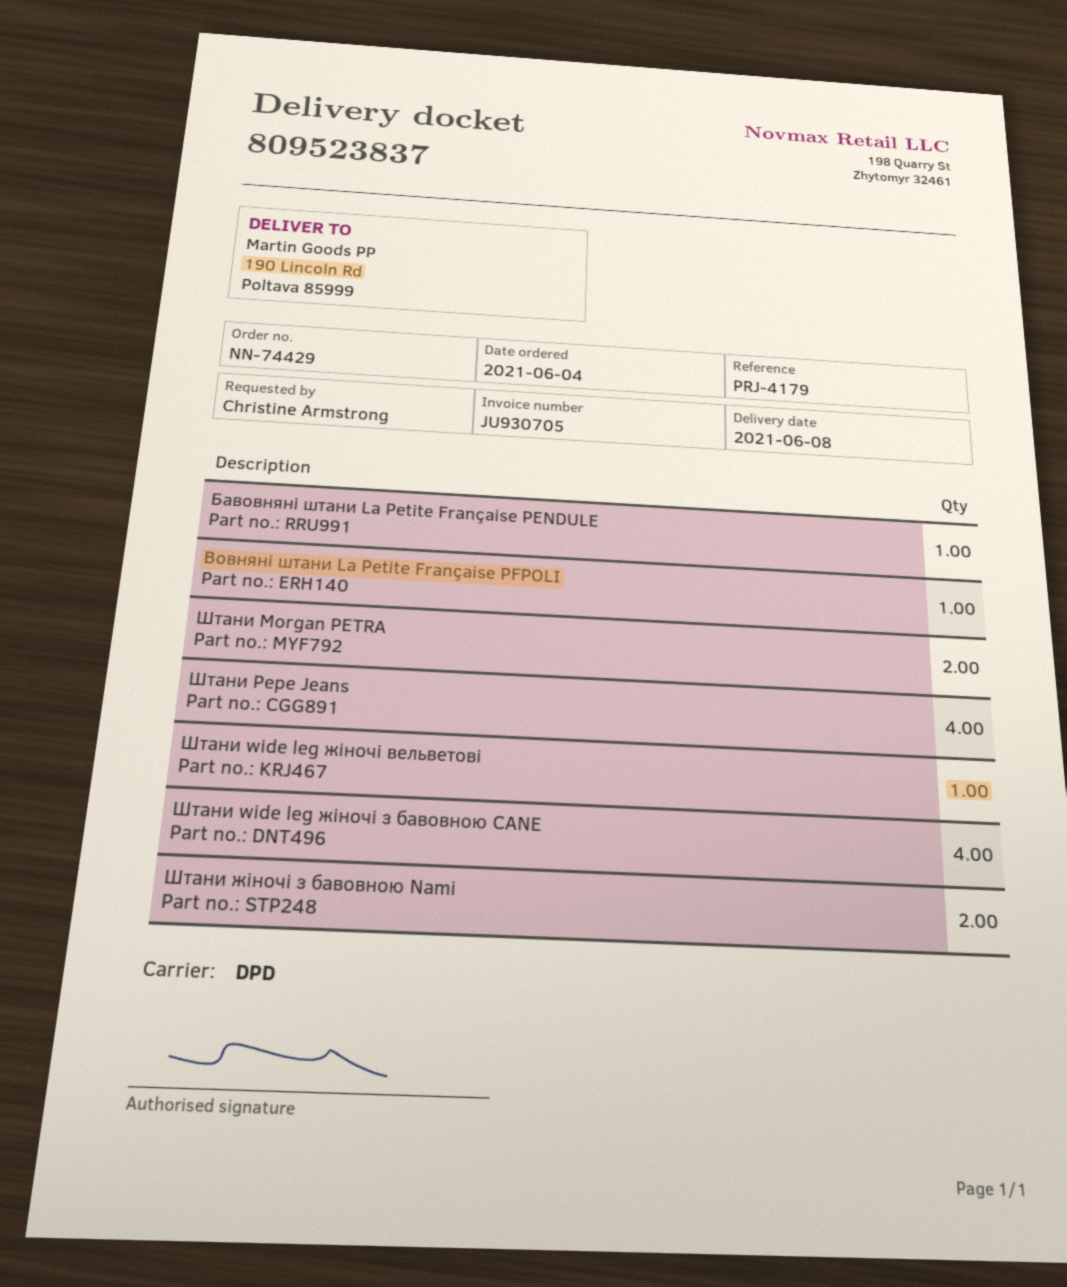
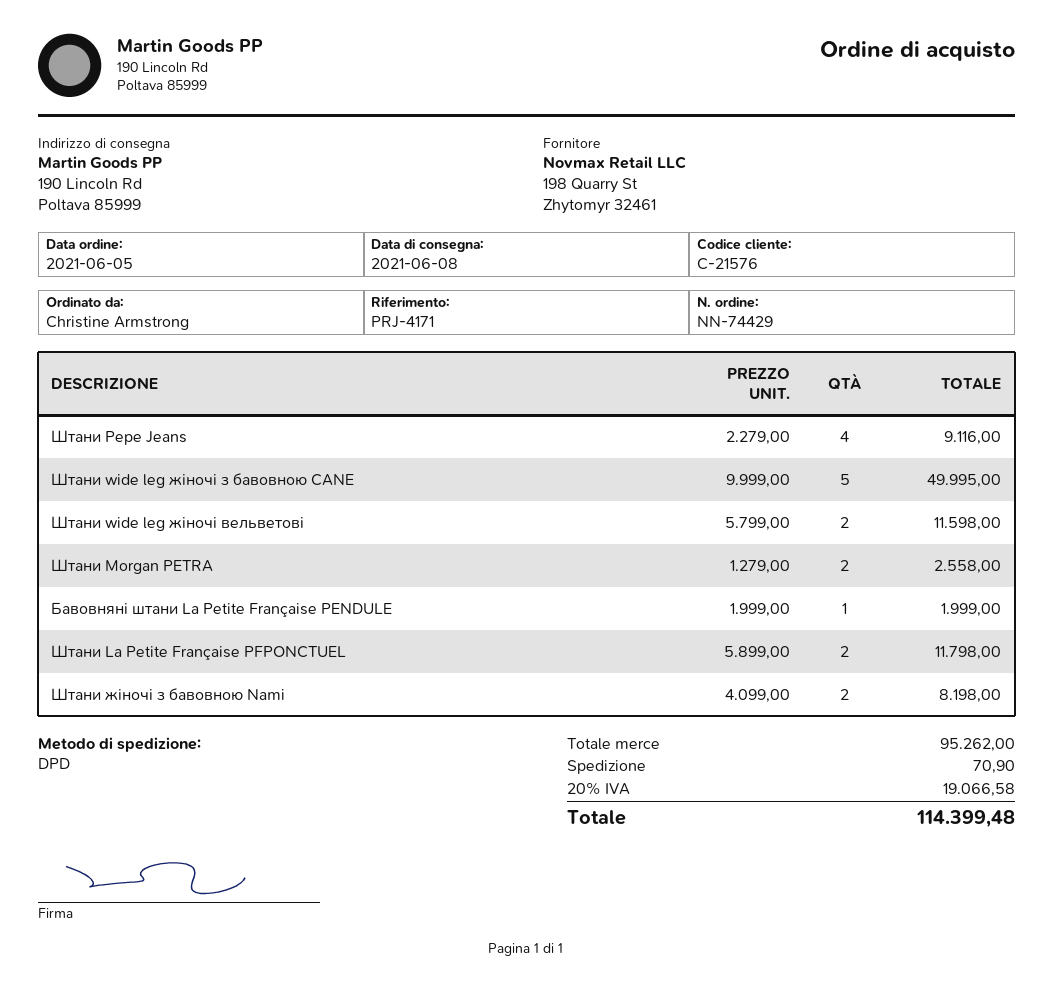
order date: 2021-06-04 -> 2021-06-05
reference: PRJ-4179 -> PRJ-4171
Вовняні штани La Petite Française PFPOLI: 1 -> none
Штани wide leg жіночі вельветові: 1 -> 2
Штани wide leg жіночі з бавовною CANE: 4 -> 5
Штани La Petite Française PFPONCTUEL: none -> 2

